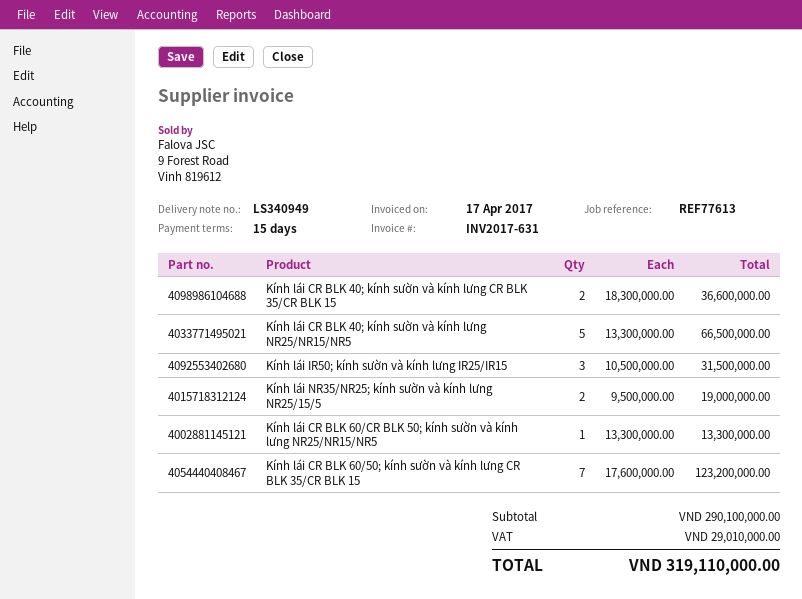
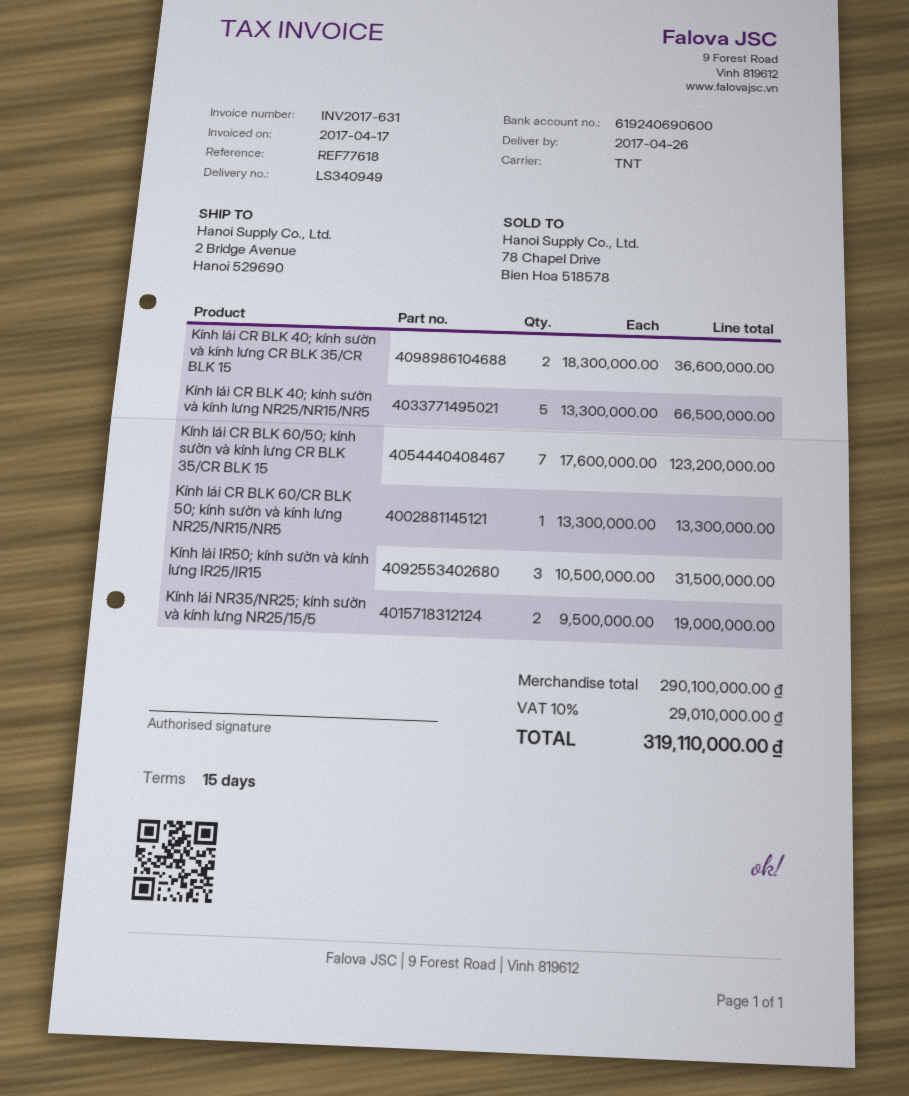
reference: REF77613 -> REF77618

